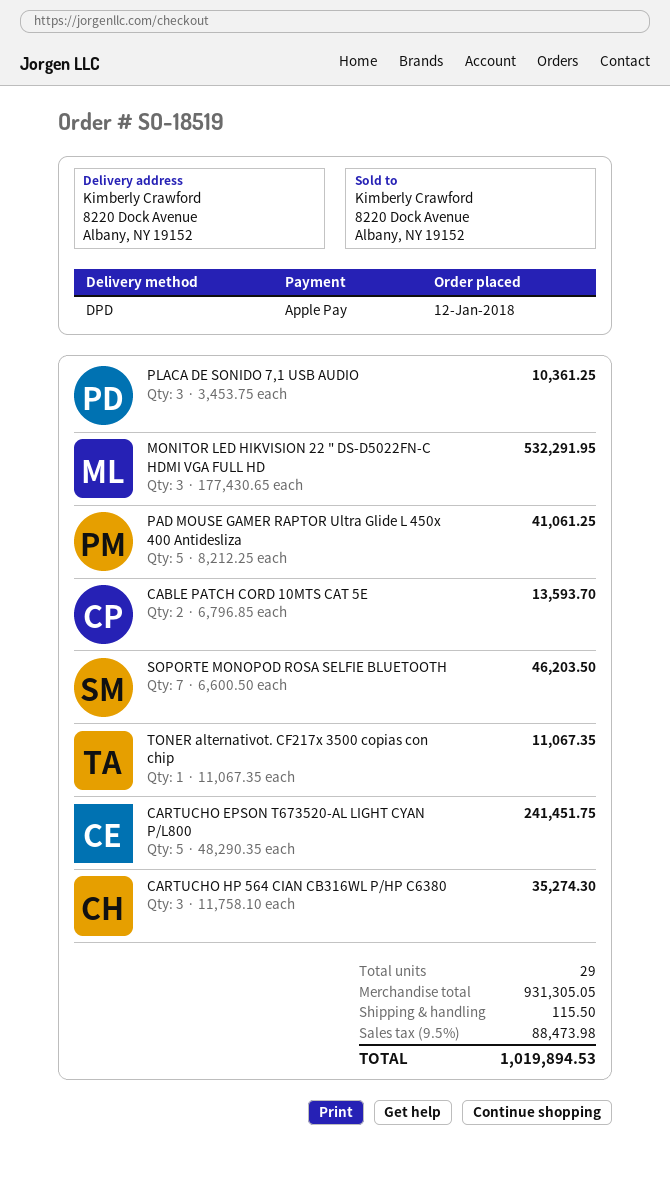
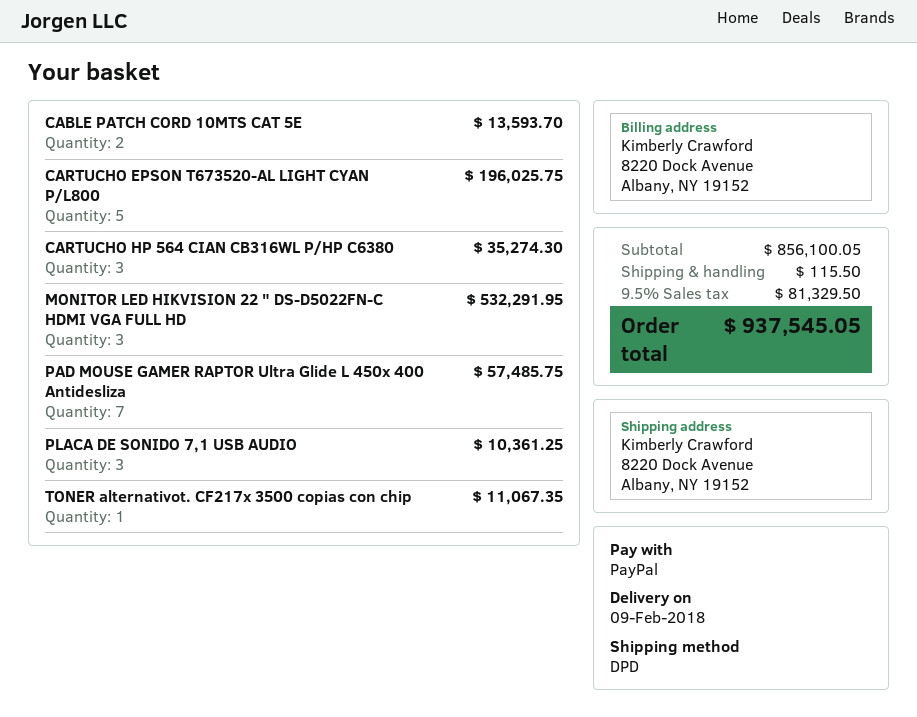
payment method: Apple Pay -> PayPal
PAD MOUSE GAMER RAPTOR Ultra Glide L 450x 400 Antidesliza: 5 for 41061.25 -> 7 for 57485.75
SOPORTE MONOPOD ROSA SELFIE BLUETOOTH: 7 for 46203.50 -> none
CARTUCHO EPSON T673520-AL LIGHT CYAN P/L800: 5 for 241451.75 -> 5 for 196025.75
subtotal: 931305.05 -> 856100.05
tax: 9.5% = 88473.98 -> 9.5% = 81329.50
total: 1019894.53 -> 937545.05

